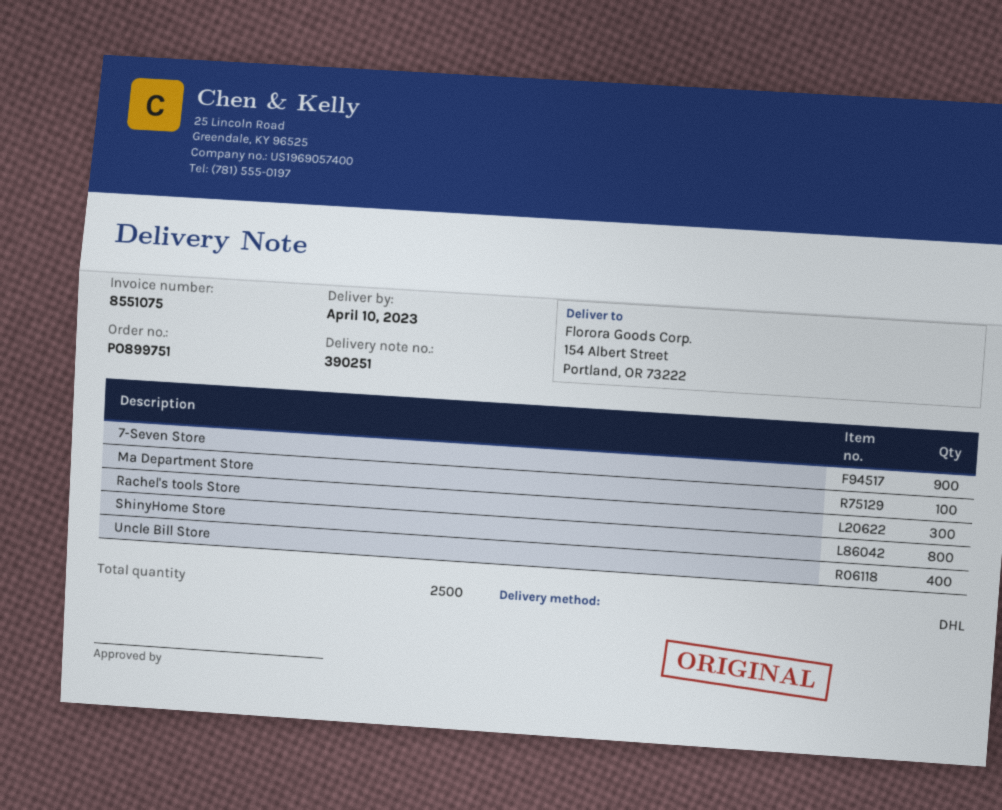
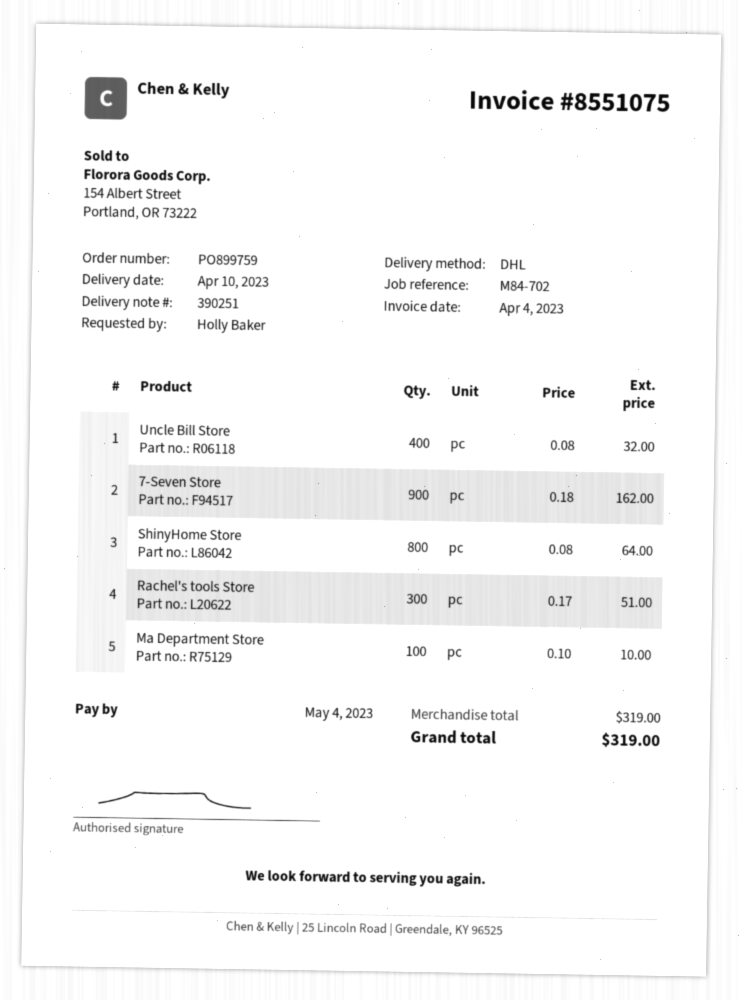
order number: PO899751 -> PO899759

